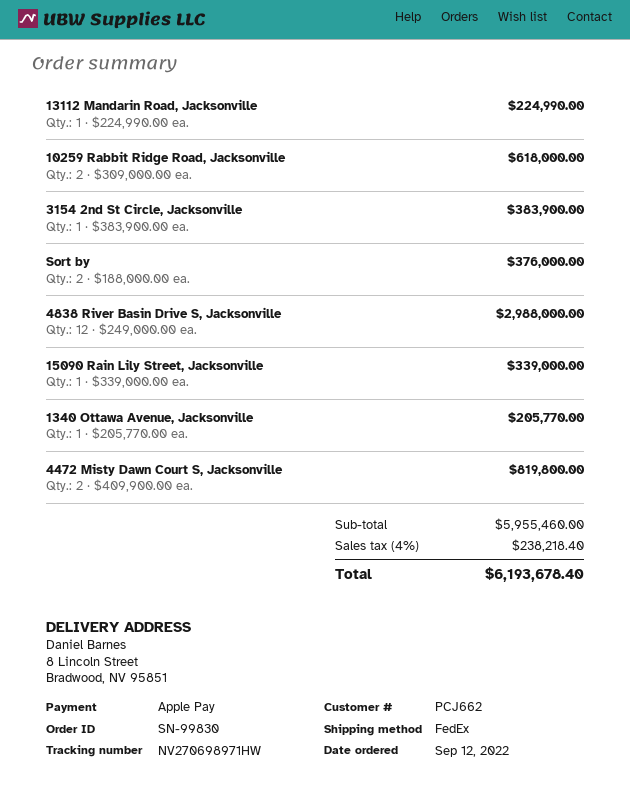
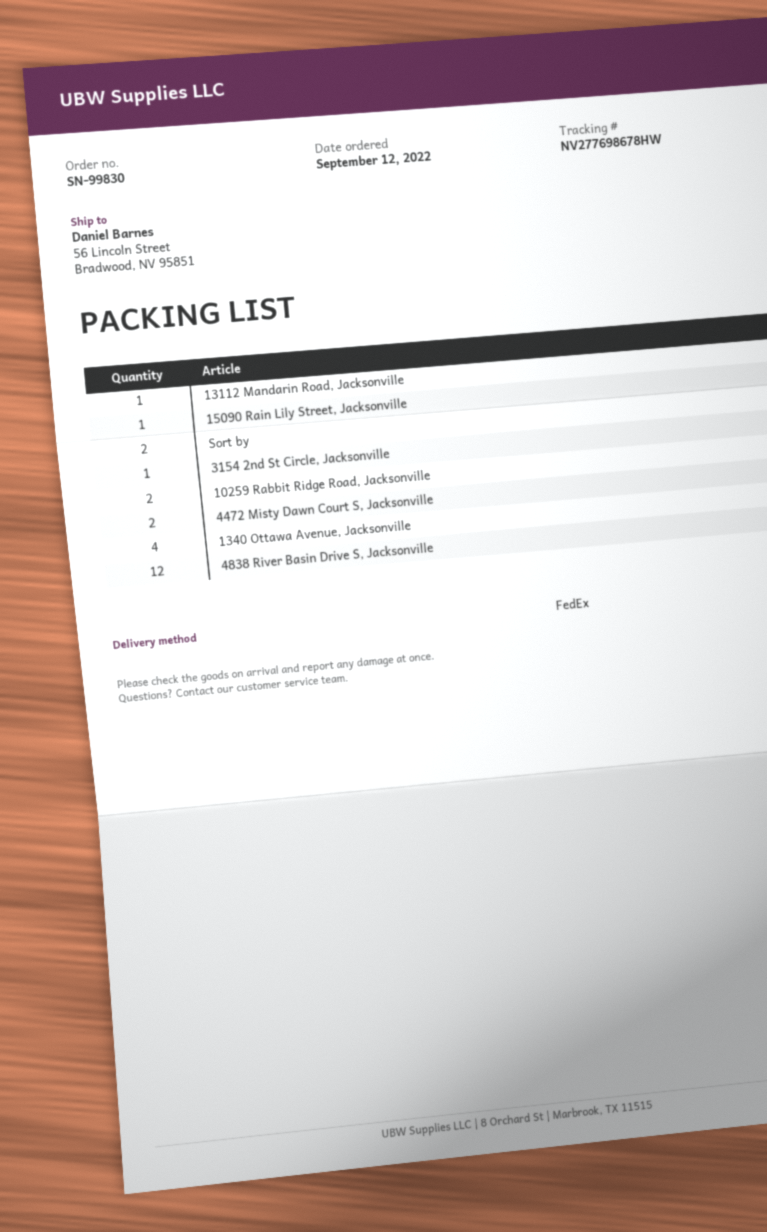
tracking number: NV270698971HW -> NV277698678HW
ship to: 8 Lincoln Street, Bradwood, NV 95851 -> 56 Lincoln Street, Bradwood, NV 95851
1340 Ottawa Avenue, Jacksonville: 1 -> 4

